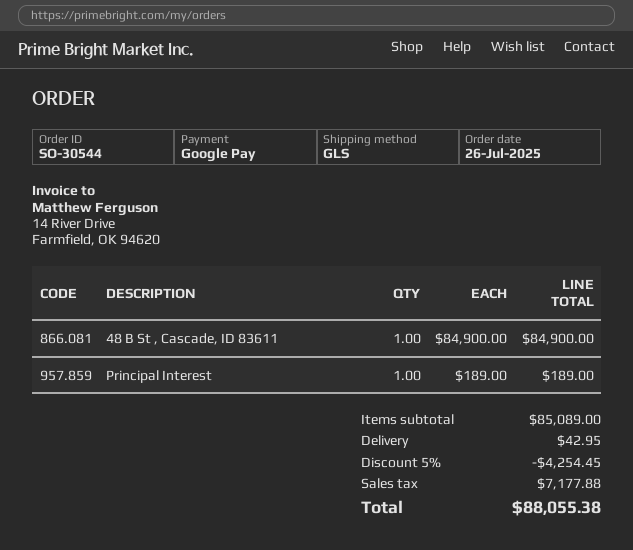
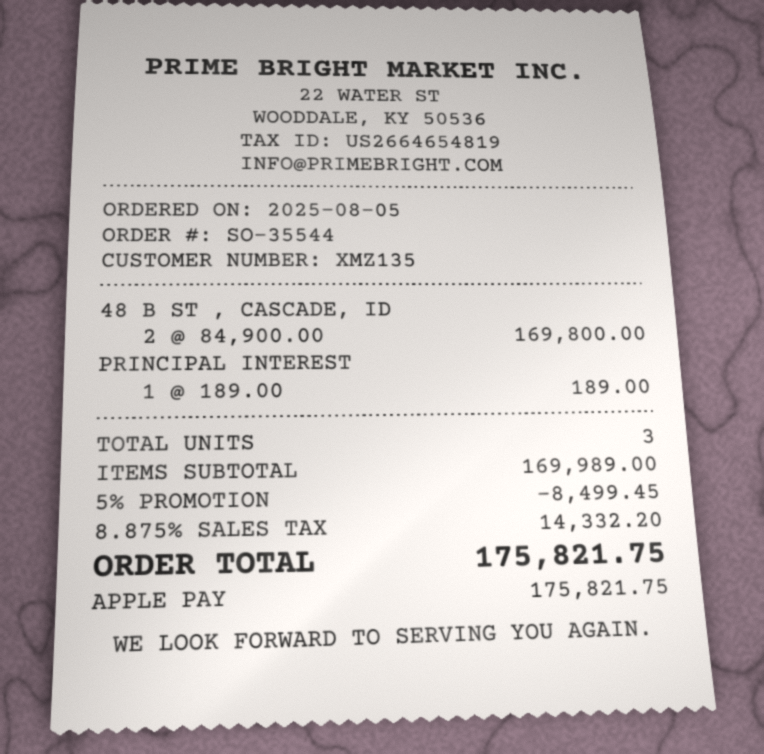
order number: SO-30544 -> SO-35544
order date: 2025-07-26 -> 2025-08-05
payment method: Google Pay -> Apple Pay
48 B St , Cascade, ID 83611: 1 x 84900.00 = 84900.00 -> 2 x 84900.00 = 169800.00
subtotal: 85089.00 -> 169989.00
discount: 5% = 4254.45 -> 5% = 8499.45
shipping: 42.95 -> none
tax: 7177.88 -> 14332.20
total: 88055.38 -> 175821.75

